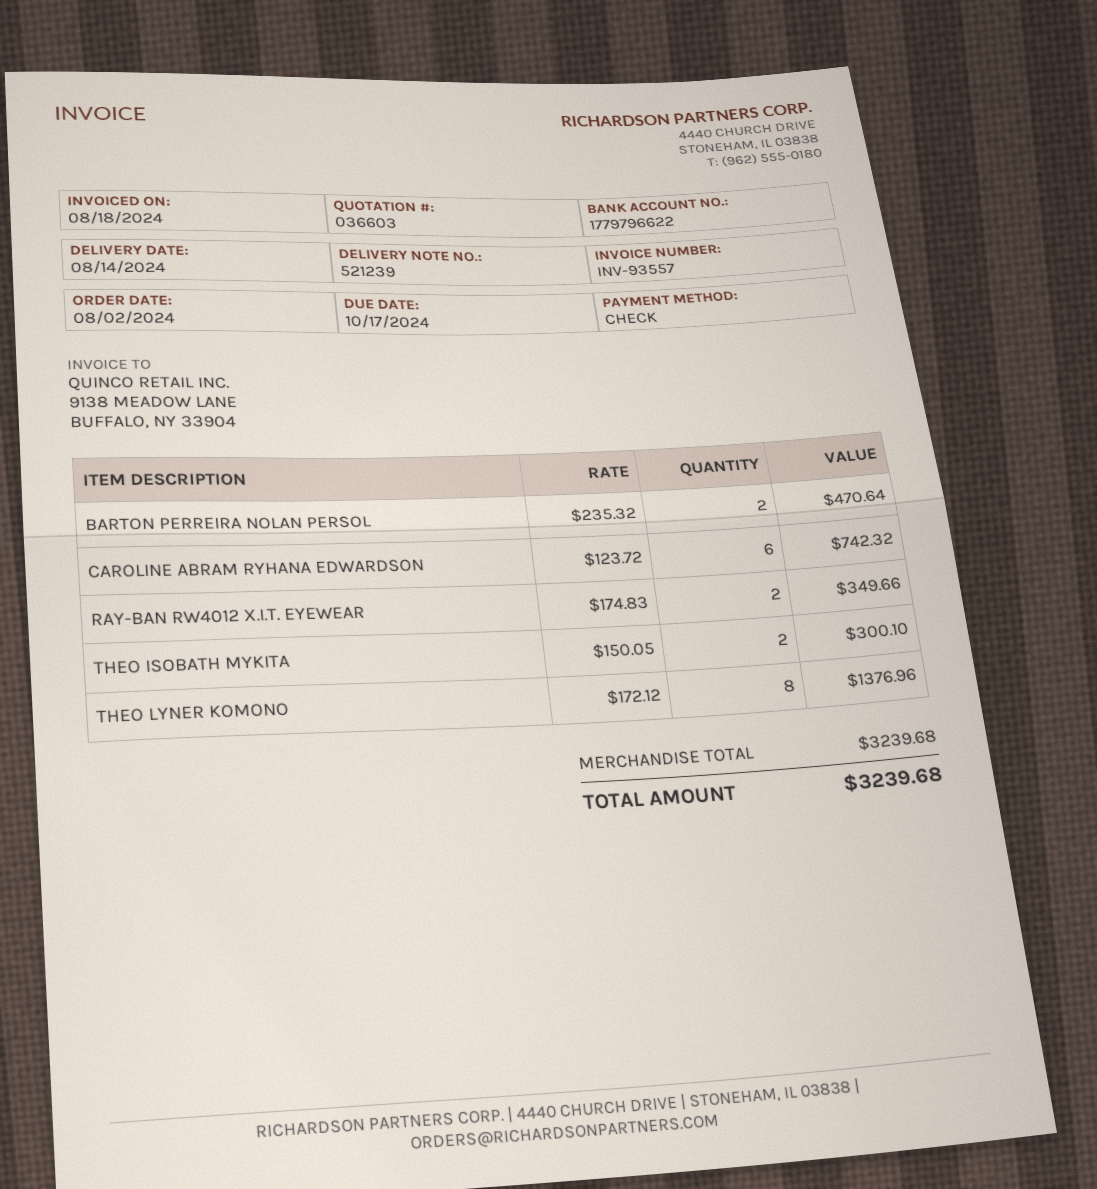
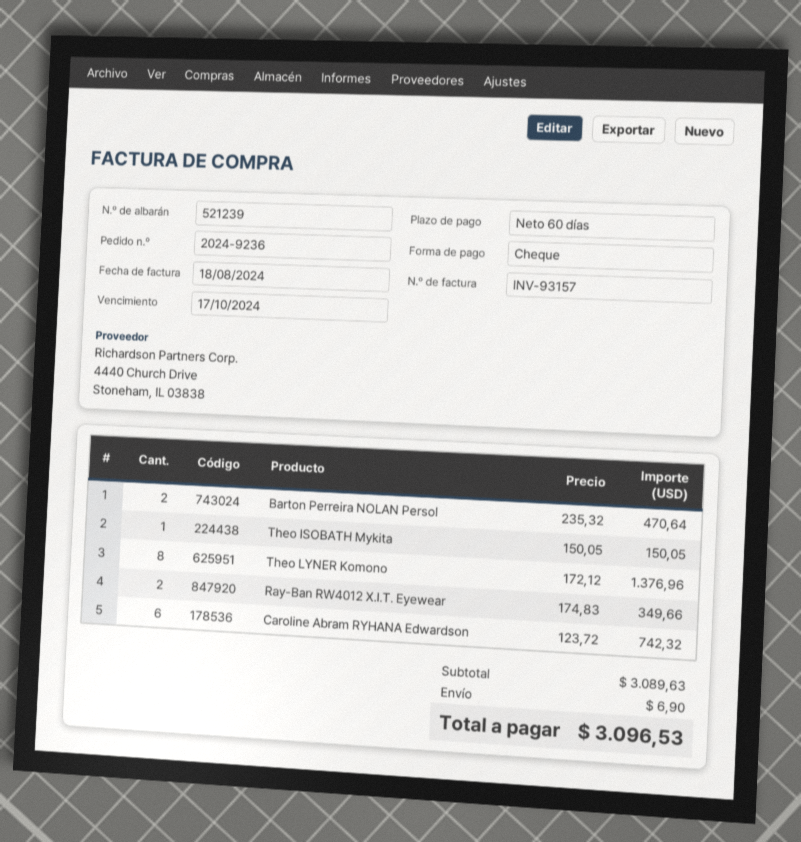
invoice number: INV-93557 -> INV-93157
THEO ISOBATH MYKITA: 2 x 150.05 = 300.10 -> 1 x 150.05 = 150.05
subtotal: 3239.68 -> 3089.63
shipping: none -> 6.90
total: 3239.68 -> 3096.53

